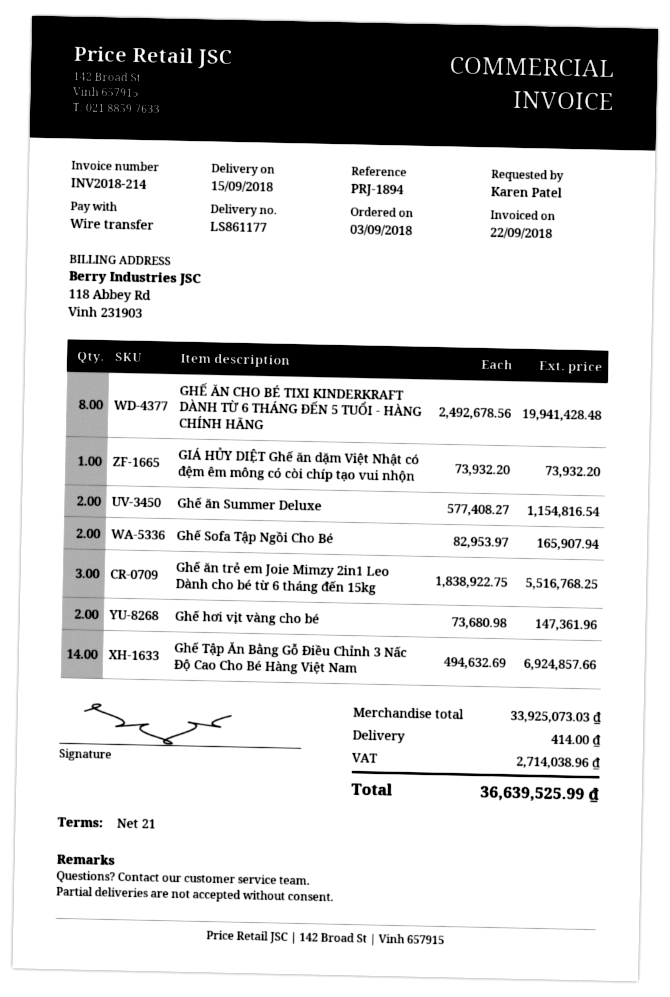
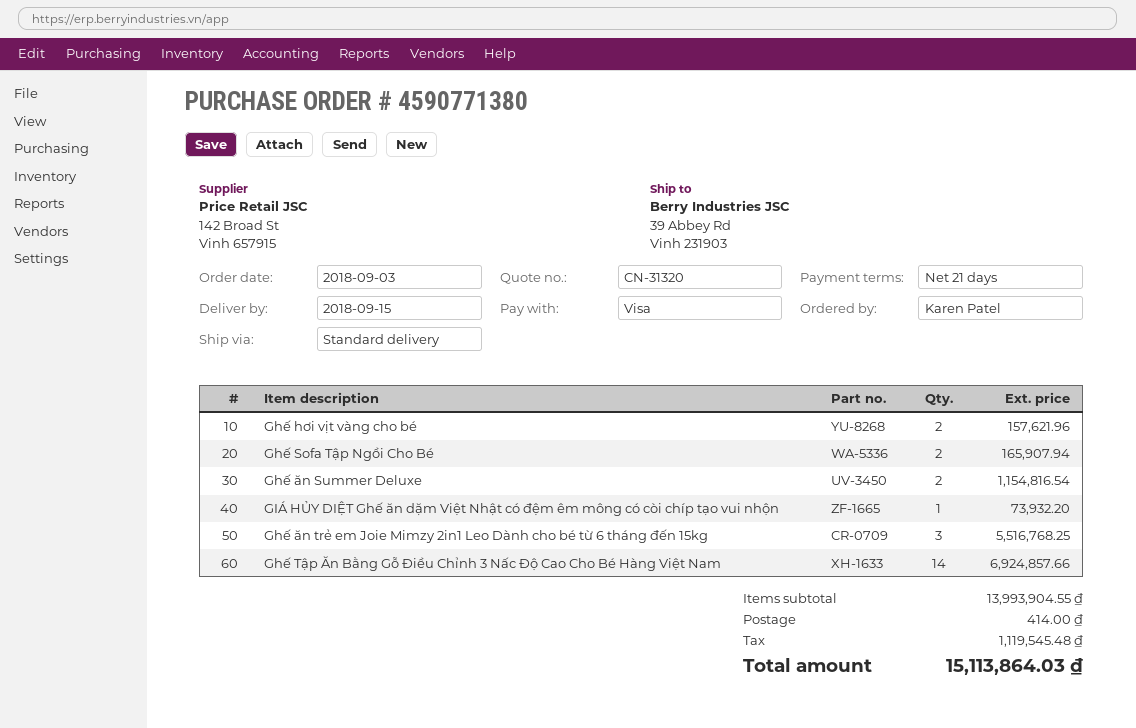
payment method: bank transfer -> Visa
GHẾ ĂN CHO BÉ TIXI KINDERKRAFT DÀNH TỪ 6 THÁNG ĐẾN 5 TUỔI - HÀNG CHÍNH HÃNG: 8 for 19941428.48 -> none
Ghế hơi vịt vàng cho bé: 2 for 147361.96 -> 2 for 157621.96
subtotal: 33925073.03 -> 13993904.55
tax: 2714038.96 -> 1119545.48
total: 36639525.99 -> 15113864.03

